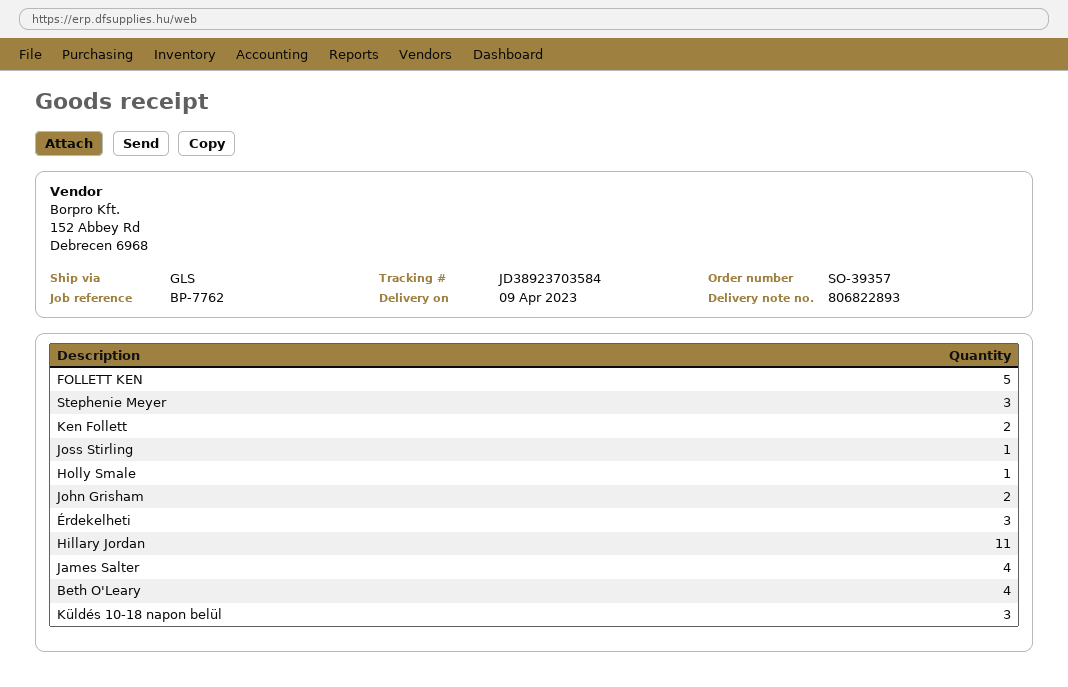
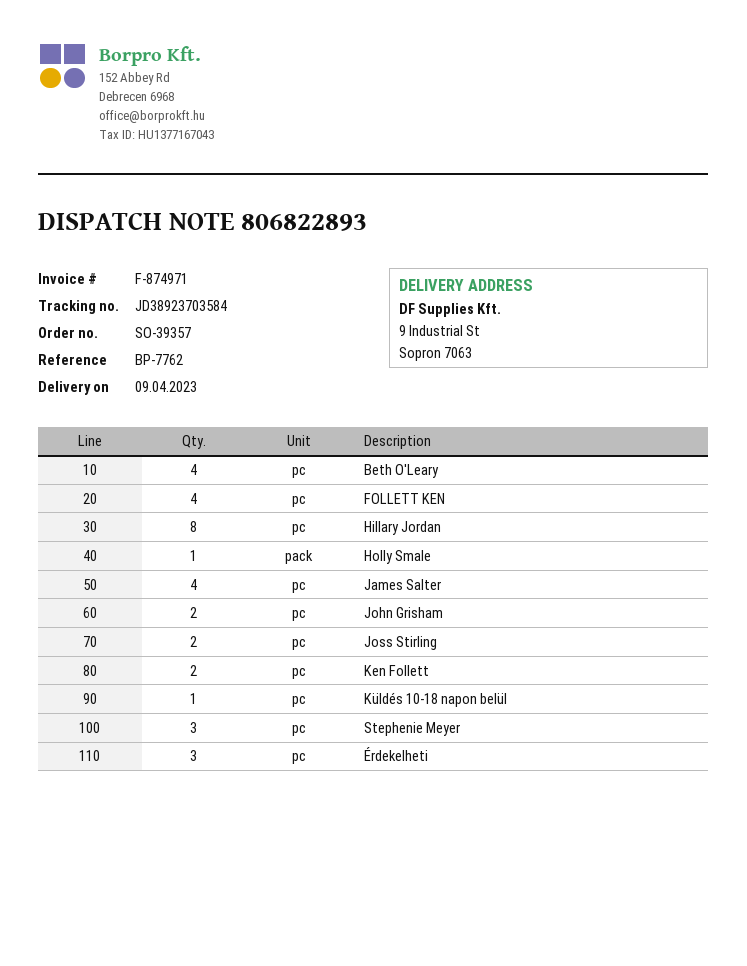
FOLLETT KEN: 5 -> 4
Joss Stirling: 1 -> 2
Hillary Jordan: 11 -> 8
Küldés 10-18 napon belül: 3 -> 1

